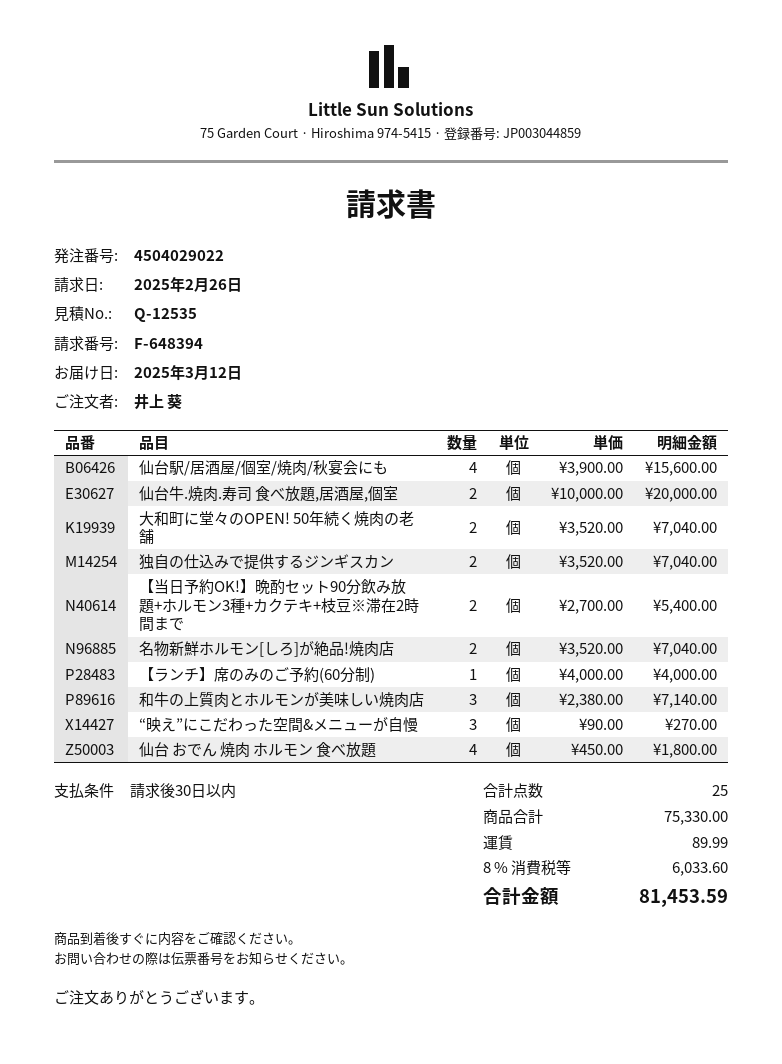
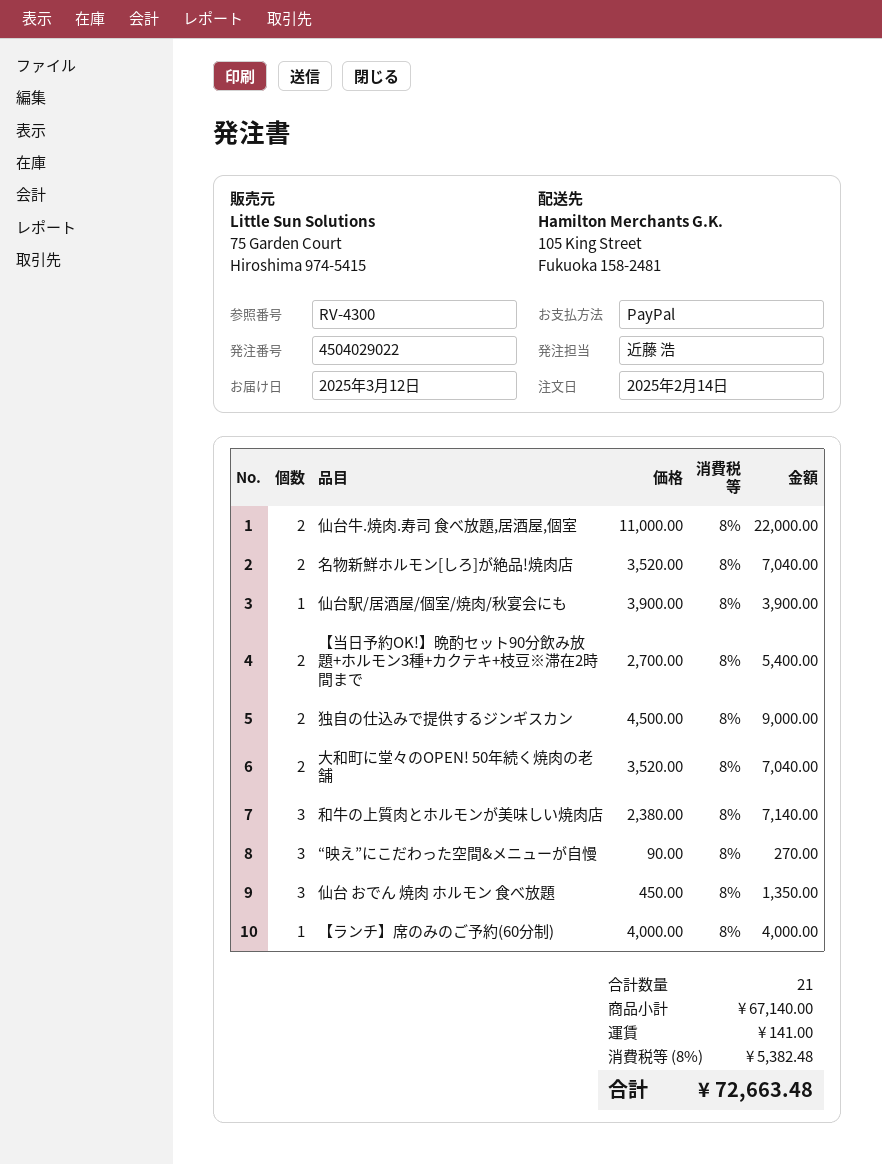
ordered by: 井上 葵 -> 近藤 浩
仙台駅/居酒屋/個室/焼肉/秋宴会にも: 4 x 3900.00 = 15600.00 -> 1 x 3900.00 = 3900.00
仙台牛.焼肉.寿司 食べ放題,居酒屋,個室: 2 x 10000.00 = 20000.00 -> 2 x 11000.00 = 22000.00
独自の仕込みで提供するジンギスカン: 2 x 3520.00 = 7040.00 -> 2 x 4500.00 = 9000.00
仙台 おでん 焼肉 ホルモン 食べ放題: 4 x 450.00 = 1800.00 -> 3 x 450.00 = 1350.00
total quantity: 25 -> 21
subtotal: 75330.00 -> 67140.00
shipping: 89.99 -> 141.00
tax: 8% = 6033.60 -> 8% = 5382.48
total: 81453.59 -> 72663.48

